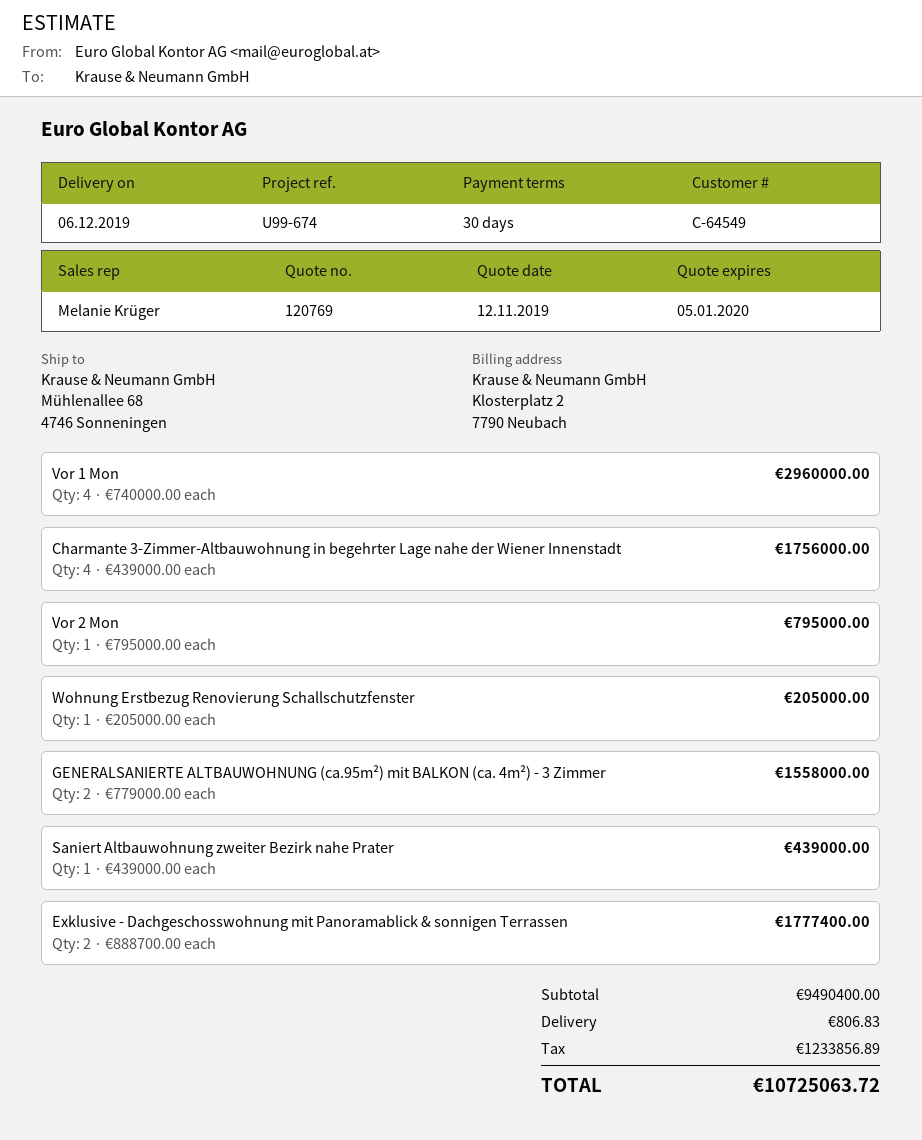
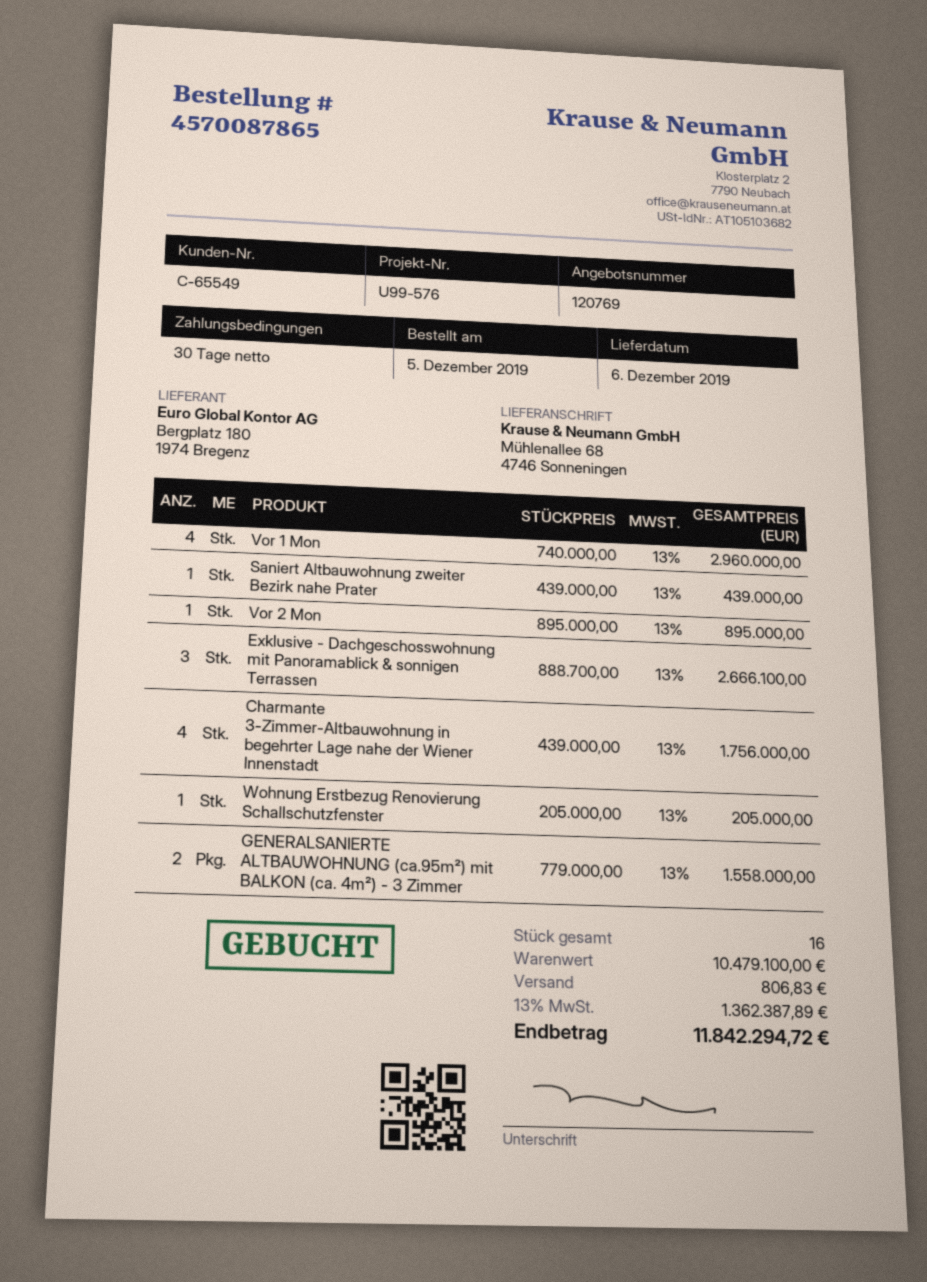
customer number: C-64549 -> C-65549
reference: U99-674 -> U99-576
Vor 2 Mon: 1 x 795000.00 = 795000.00 -> 1 x 895000.00 = 895000.00
Exklusive - Dachgeschosswohnung mit Panoramablick & sonnigen Terrassen: 2 x 888700.00 = 1777400.00 -> 3 x 888700.00 = 2666100.00
subtotal: 9490400.00 -> 10479100.00
tax: 1233856.89 -> 1362387.89
total: 10725063.72 -> 11842294.72

